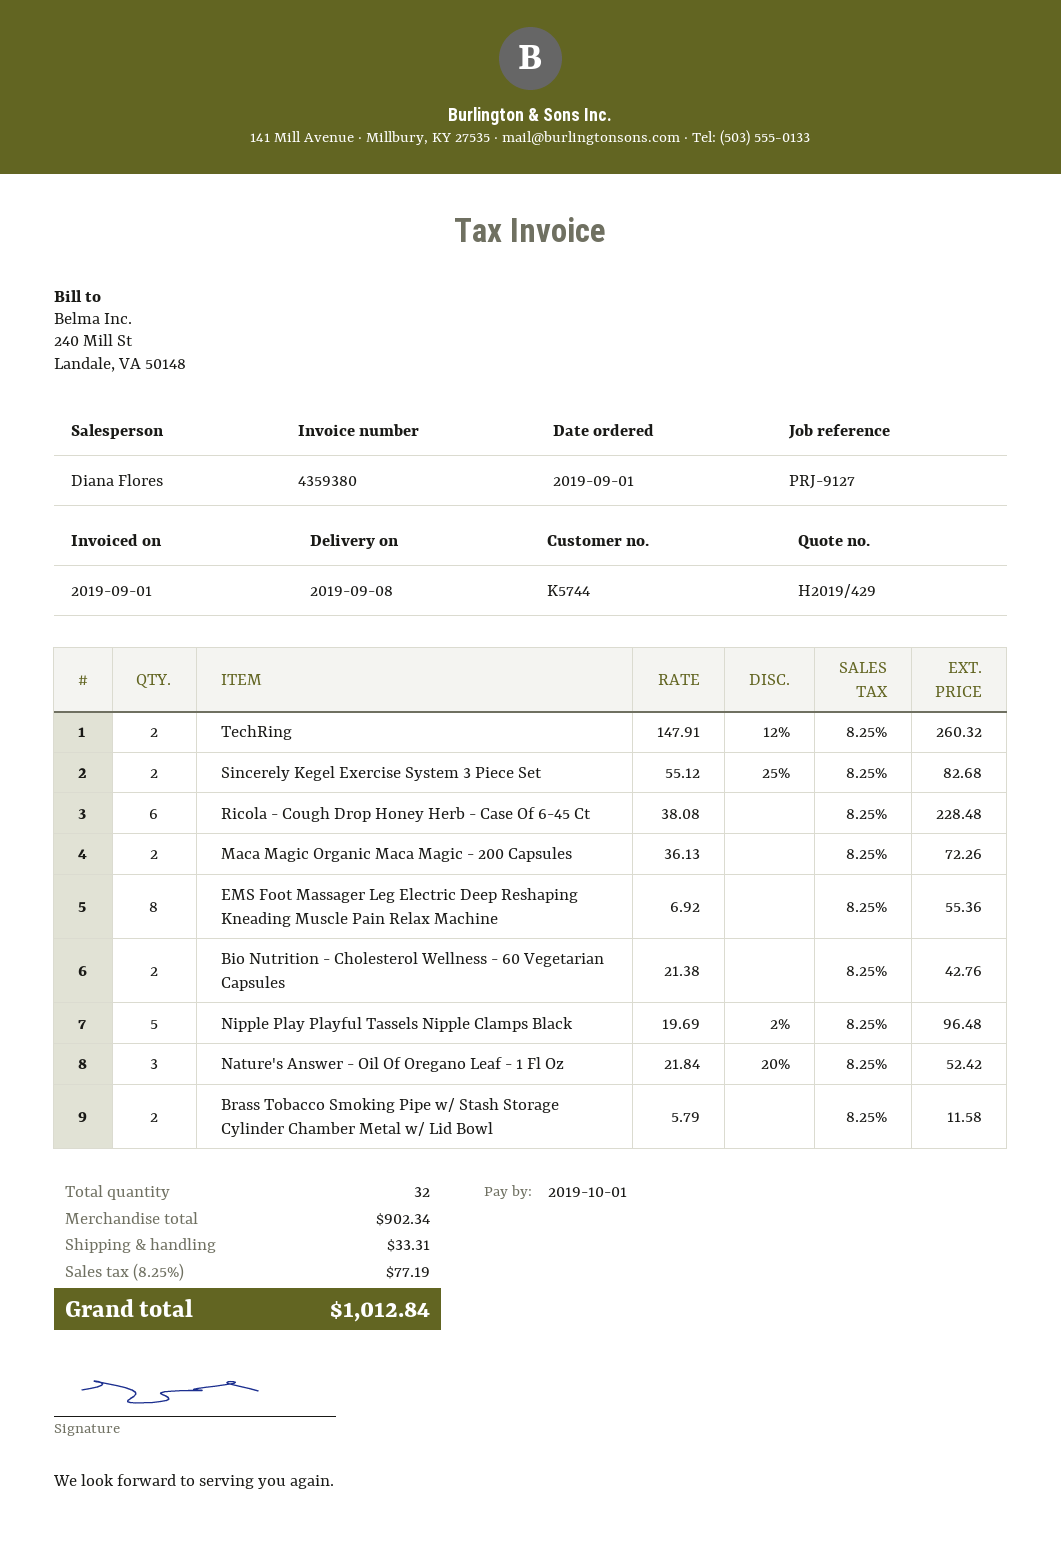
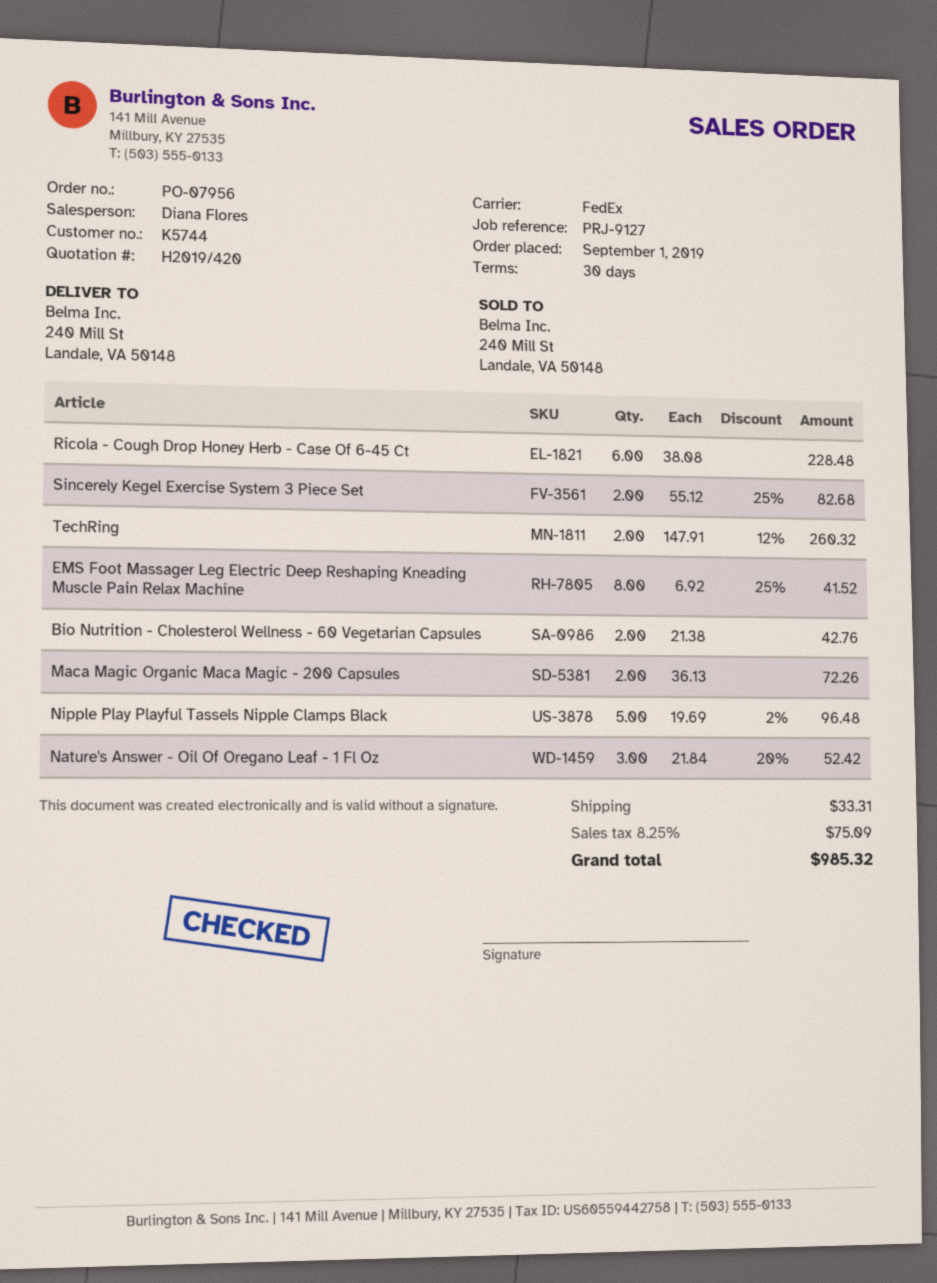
quote number: H2019/429 -> H2019/420
EMS Foot Massager Leg Electric Deep Reshaping Kneading Muscle Pain Relax Machine: 8 x 6.92 = 55.36 -> 8 x 6.92 - 25% = 41.52
Brass Tobacco Smoking Pipe w/ Stash Storage Cylinder Chamber Metal w/ Lid Bowl: 2 x 5.79 = 11.58 -> none
tax: 8.25% = 77.19 -> 8.25% = 75.09
total: 1012.84 -> 985.32

